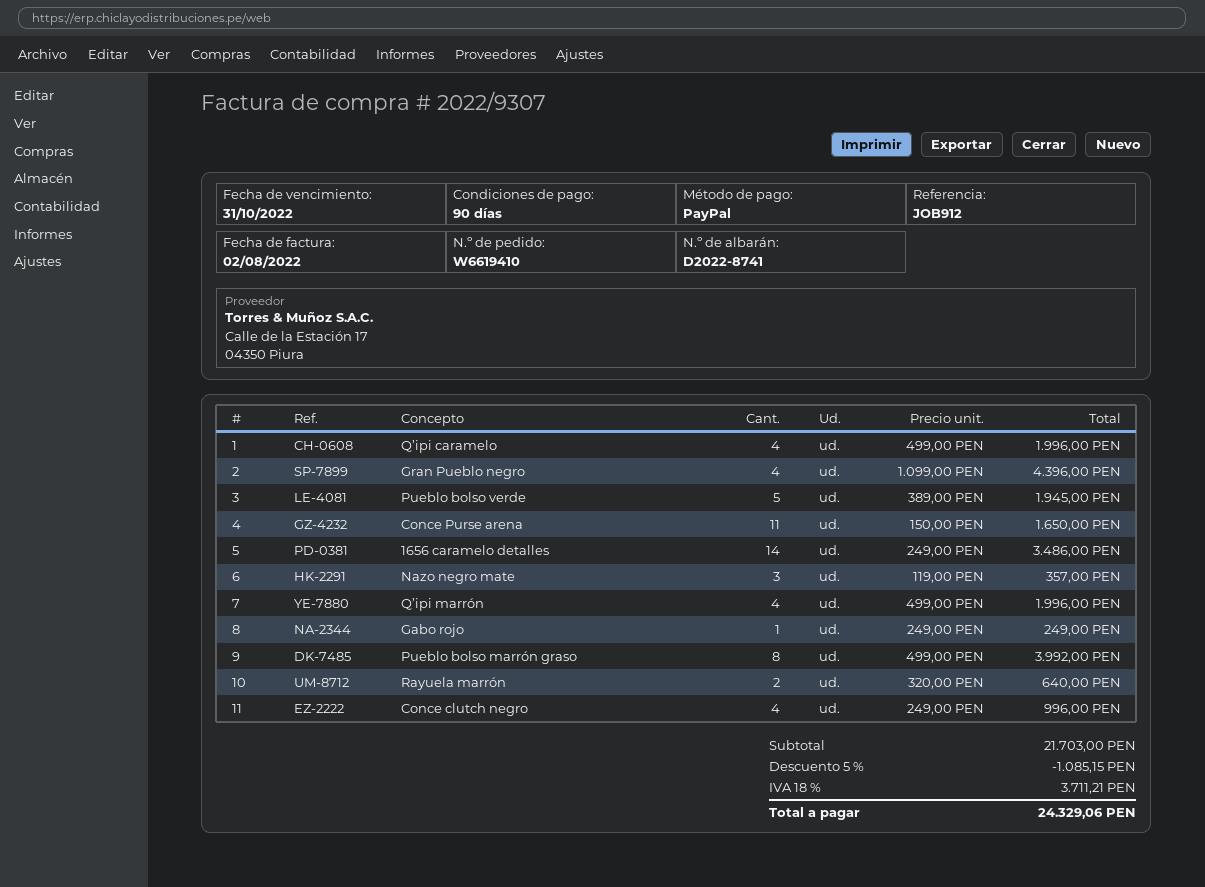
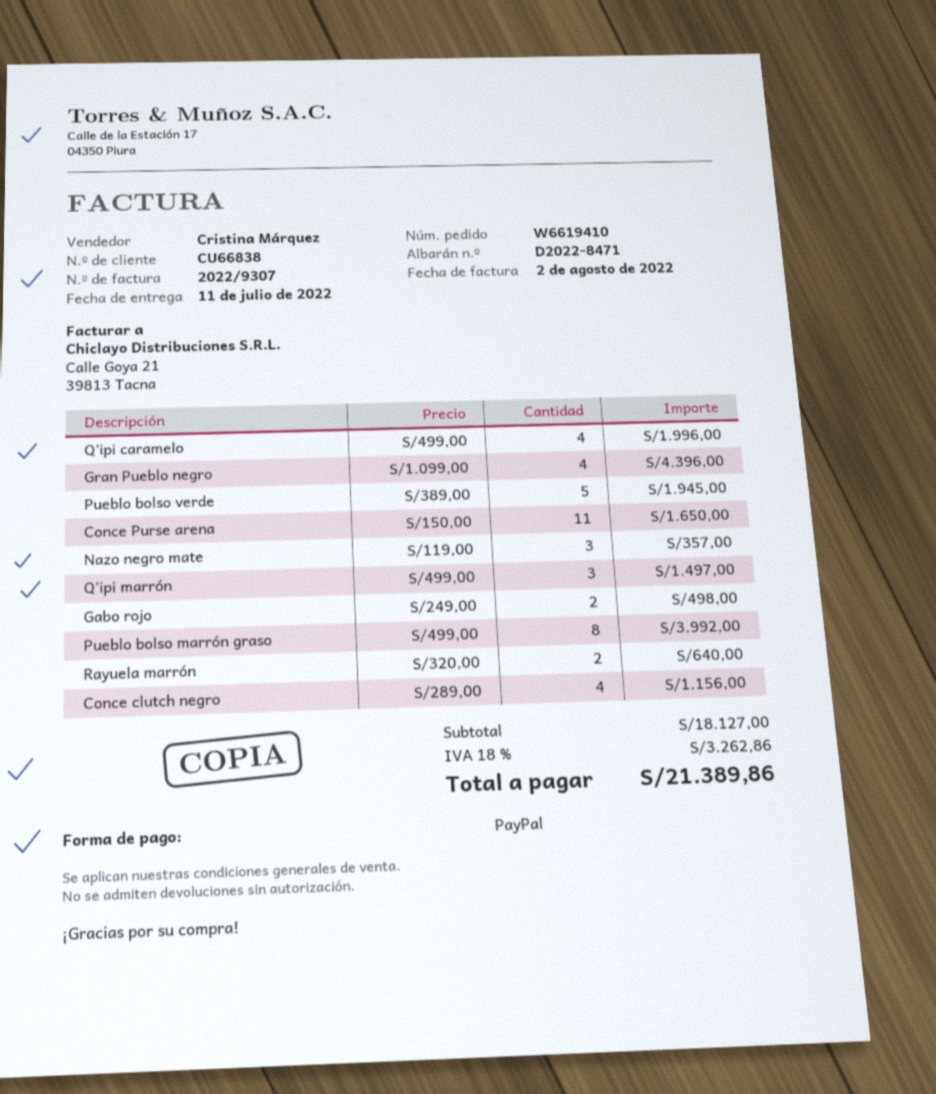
delivery note number: D2022-8741 -> D2022-8471
1656 caramelo detalles: 14 x 249.00 = 3486.00 -> none
Q’ipi marrón: 4 x 499.00 = 1996.00 -> 3 x 499.00 = 1497.00
Gabo rojo: 1 x 249.00 = 249.00 -> 2 x 249.00 = 498.00
Conce clutch negro: 4 x 249.00 = 996.00 -> 4 x 289.00 = 1156.00
subtotal: 21703.00 -> 18127.00
discount: 5% = 1085.15 -> none
tax: 18% = 3711.21 -> 18% = 3262.86
total: 24329.06 -> 21389.86

